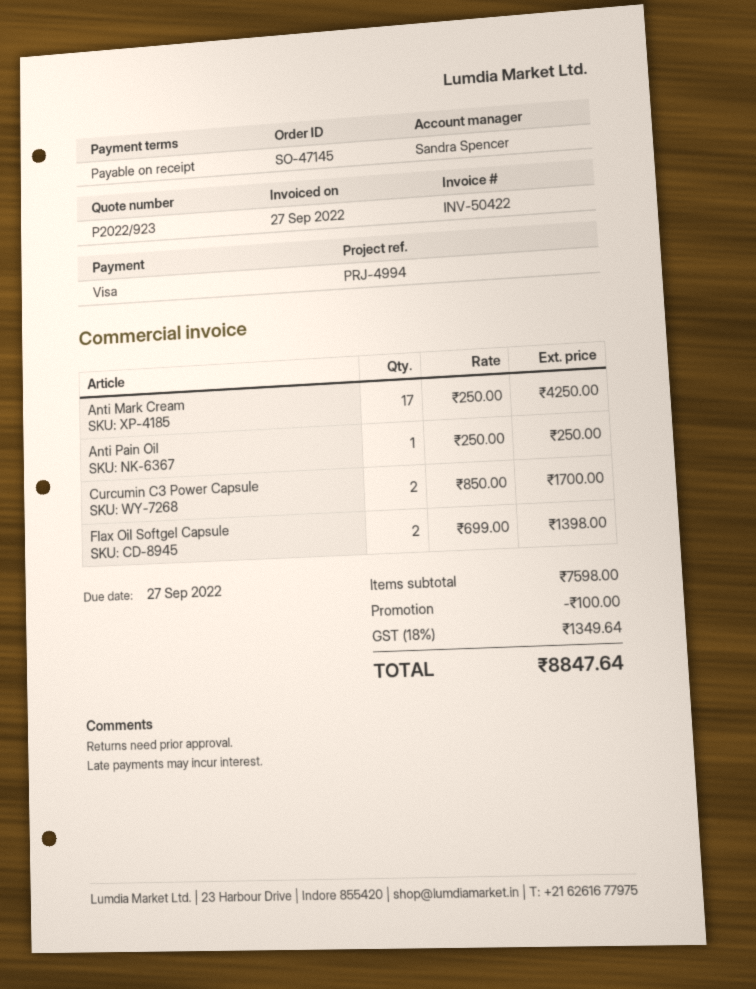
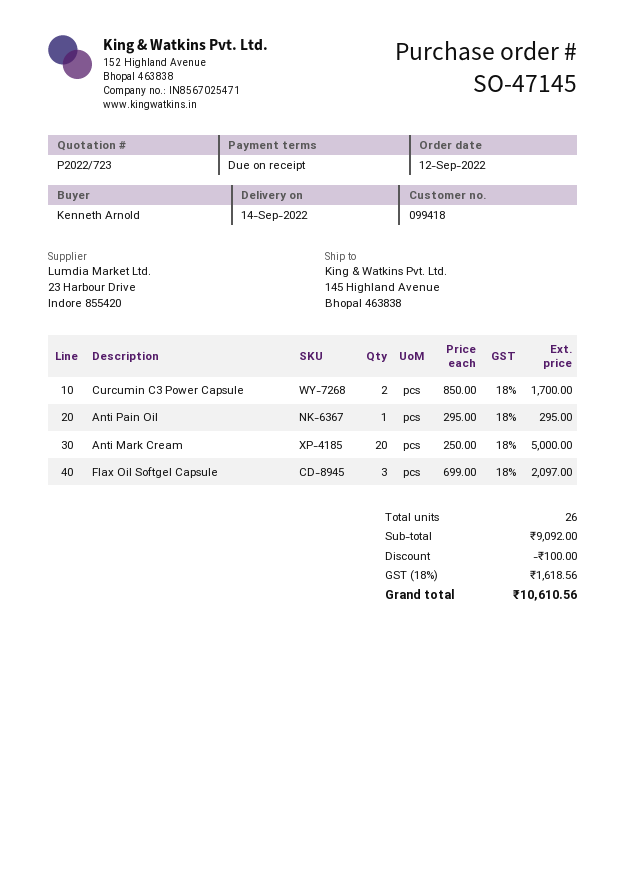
quote number: P2022/923 -> P2022/723
Anti Mark Cream: 17 x 250.00 = 4250.00 -> 20 x 250.00 = 5000.00
Anti Pain Oil: 1 x 250.00 = 250.00 -> 1 x 295.00 = 295.00
Flax Oil Softgel Capsule: 2 x 699.00 = 1398.00 -> 3 x 699.00 = 2097.00
subtotal: 7598.00 -> 9092.00
tax: 18% = 1349.64 -> 18% = 1618.56
total: 8847.64 -> 10610.56

